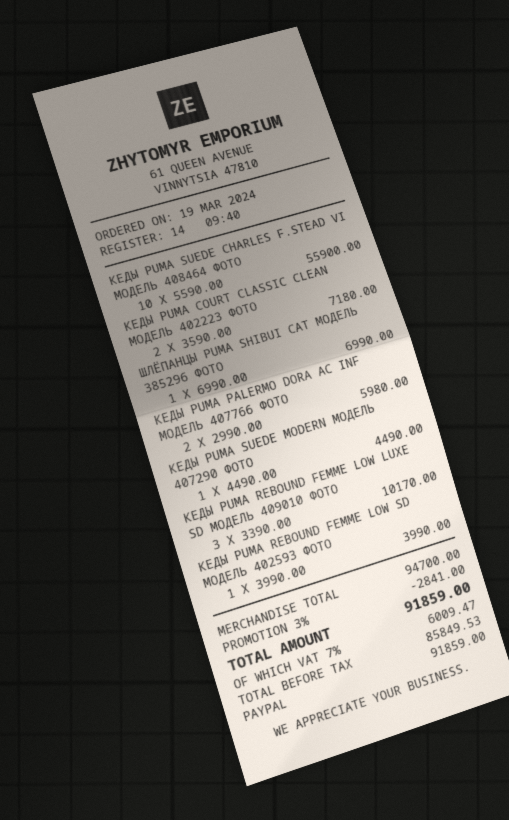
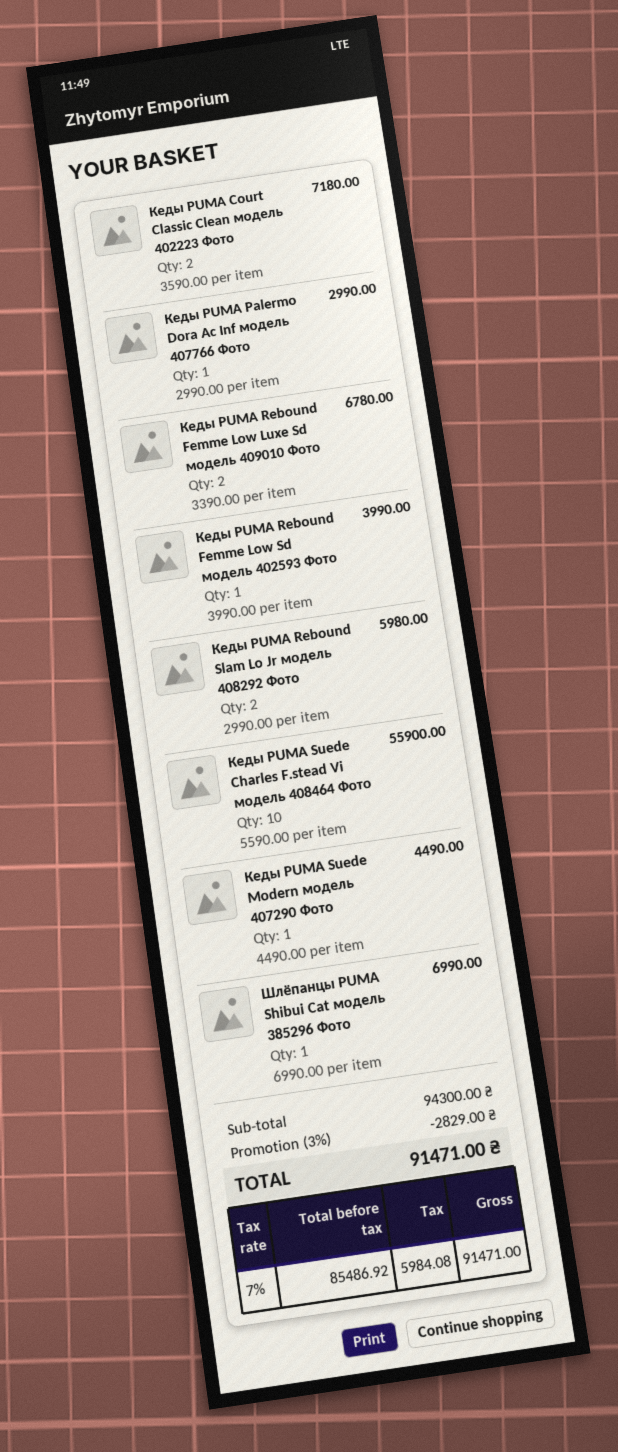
КЕДЫ PUMA PALERMO DORA AC INF МОДЕЛЬ 407766 ФОТО: 2 x 2990.00 = 5980.00 -> 1 x 2990.00 = 2990.00
КЕДЫ PUMA REBOUND FEMME LOW LUXE SD МОДЕЛЬ 409010 ФОТО: 3 x 3390.00 = 10170.00 -> 2 x 3390.00 = 6780.00
Кеды PUMA Rebound Slam Lo Jr модель 408292 Фото: none -> 2 x 2990.00 = 5980.00
subtotal: 94700.00 -> 94300.00
discount: 3% = 2841.00 -> 3% = 2829.00
net: 85849.53 -> 85486.92
tax: 7% = 6009.47 -> 7% = 5984.08
total: 91859.00 -> 91471.00

